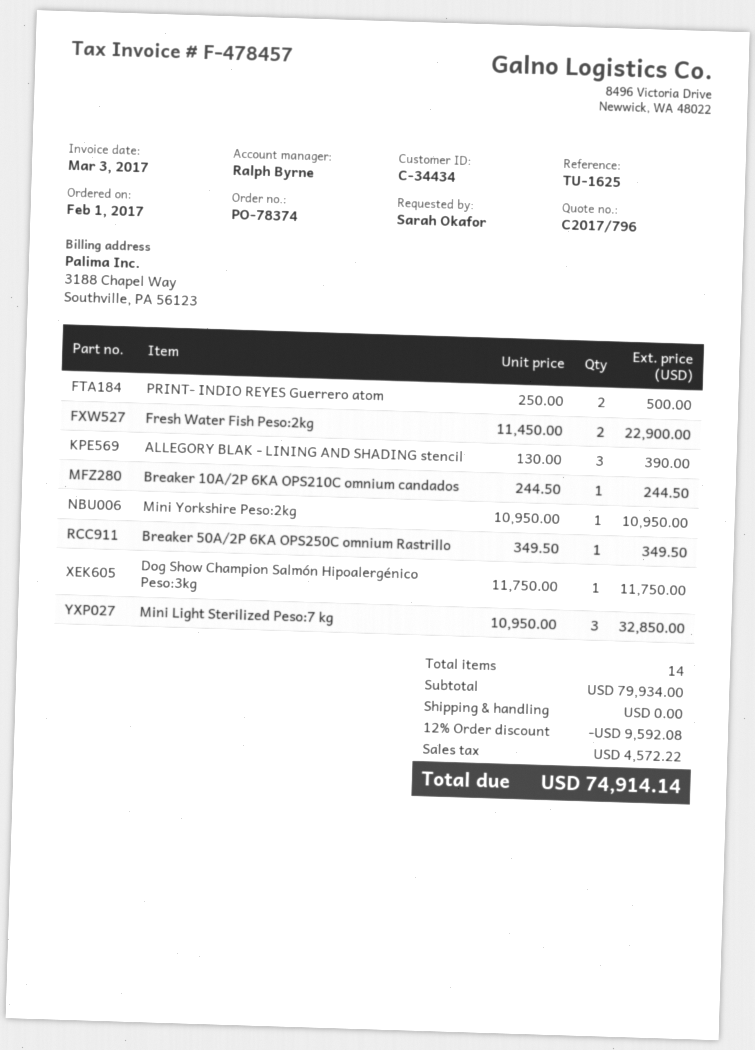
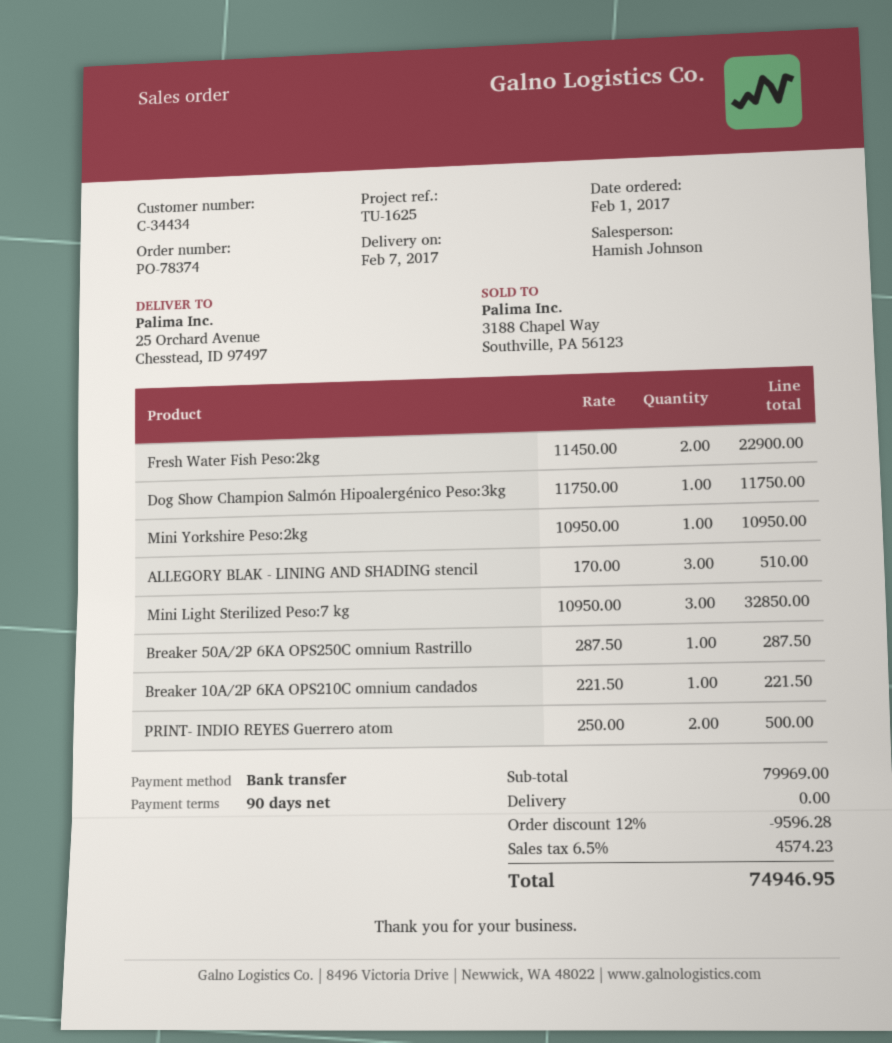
sales rep: Ralph Byrne -> Hamish Johnson
ALLEGORY BLAK - LINING AND SHADING stencil: 3 x 130.00 = 390.00 -> 3 x 170.00 = 510.00
Breaker 10A/2P 6KA OPS210C omnium candados: 1 x 244.50 = 244.50 -> 1 x 221.50 = 221.50
Breaker 50A/2P 6KA OPS250C omnium Rastrillo: 1 x 349.50 = 349.50 -> 1 x 287.50 = 287.50
subtotal: 79934.00 -> 79969.00
discount: 12% = 9592.08 -> 12% = 9596.28
tax: 4572.22 -> 4574.23
total: 74914.14 -> 74946.95

